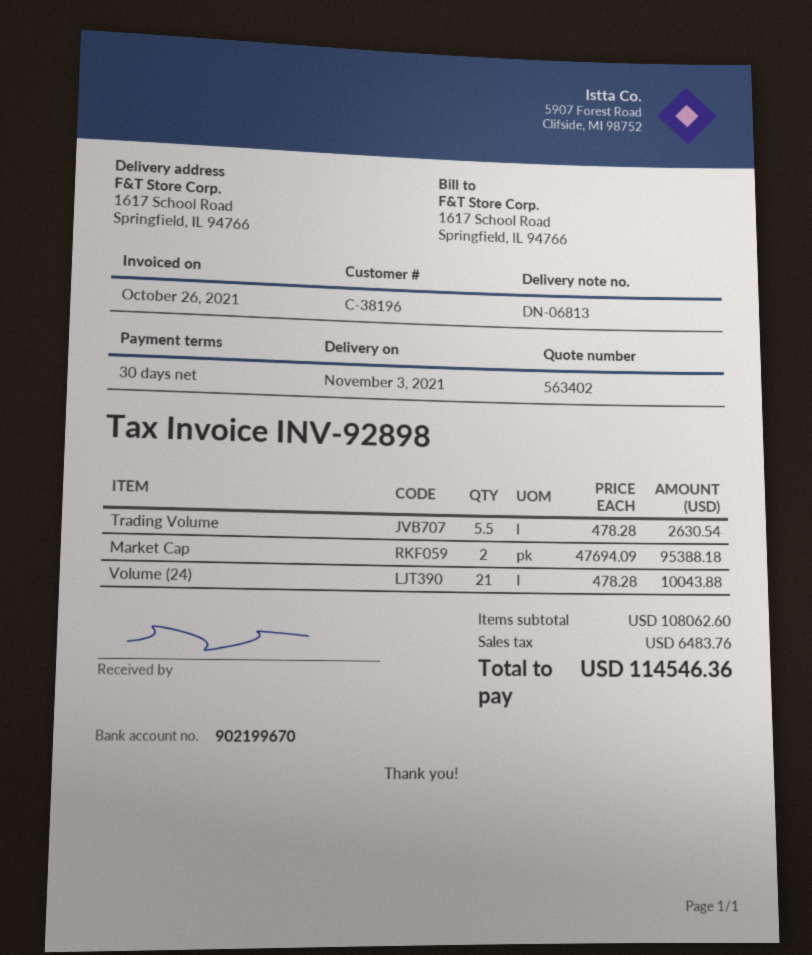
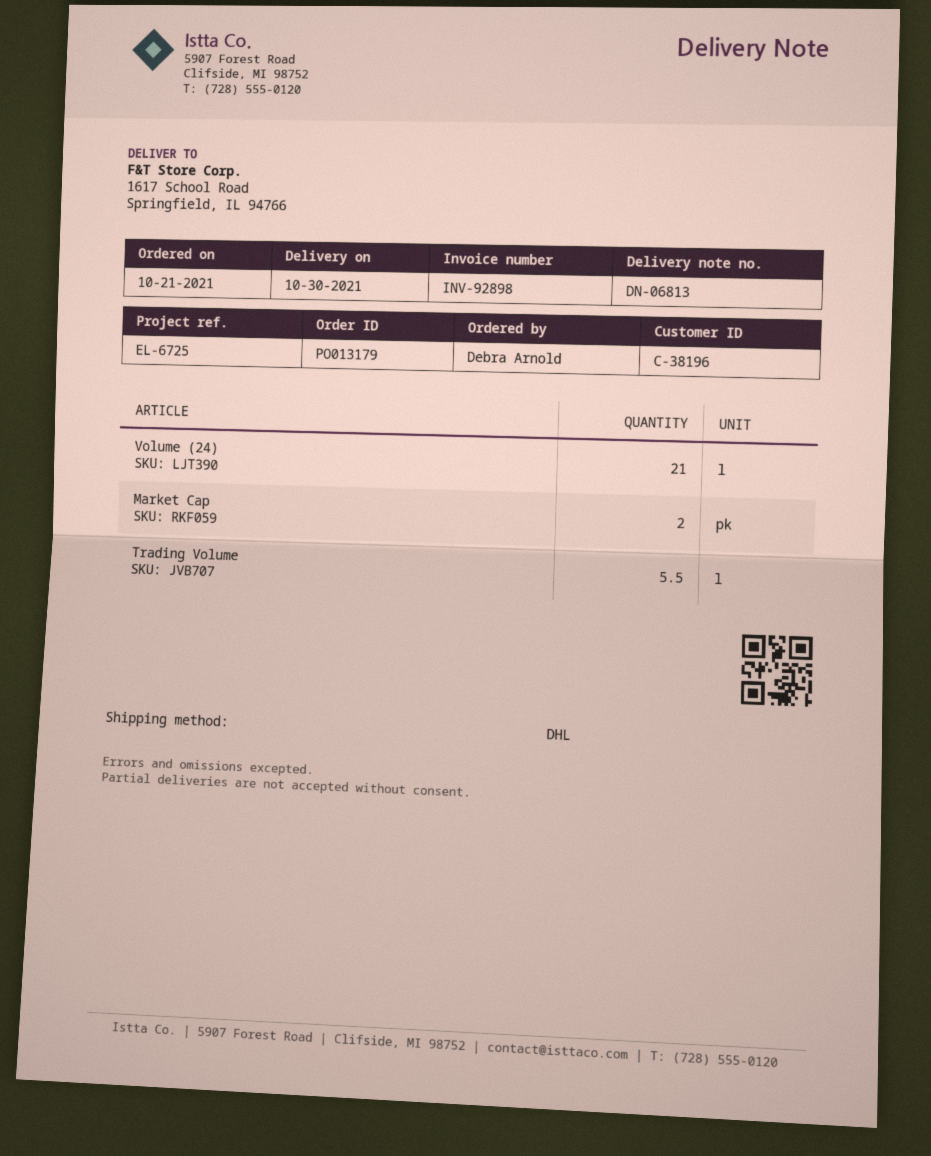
delivery date: 2021-11-03 -> 2021-10-30

